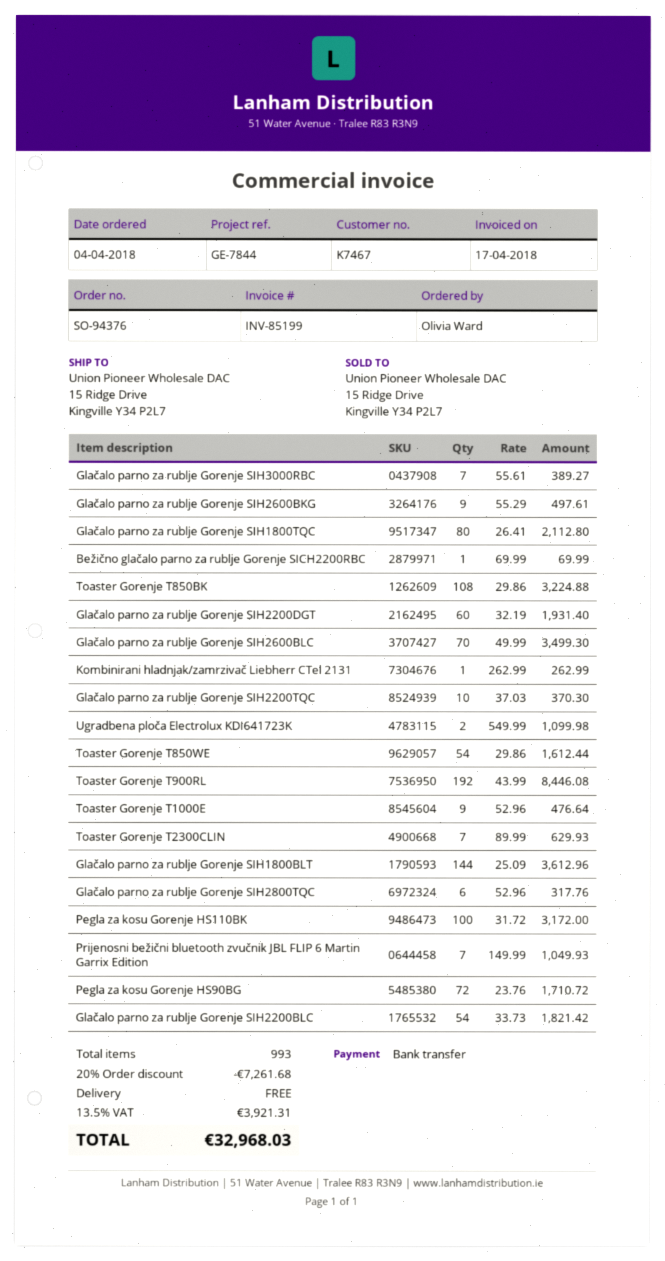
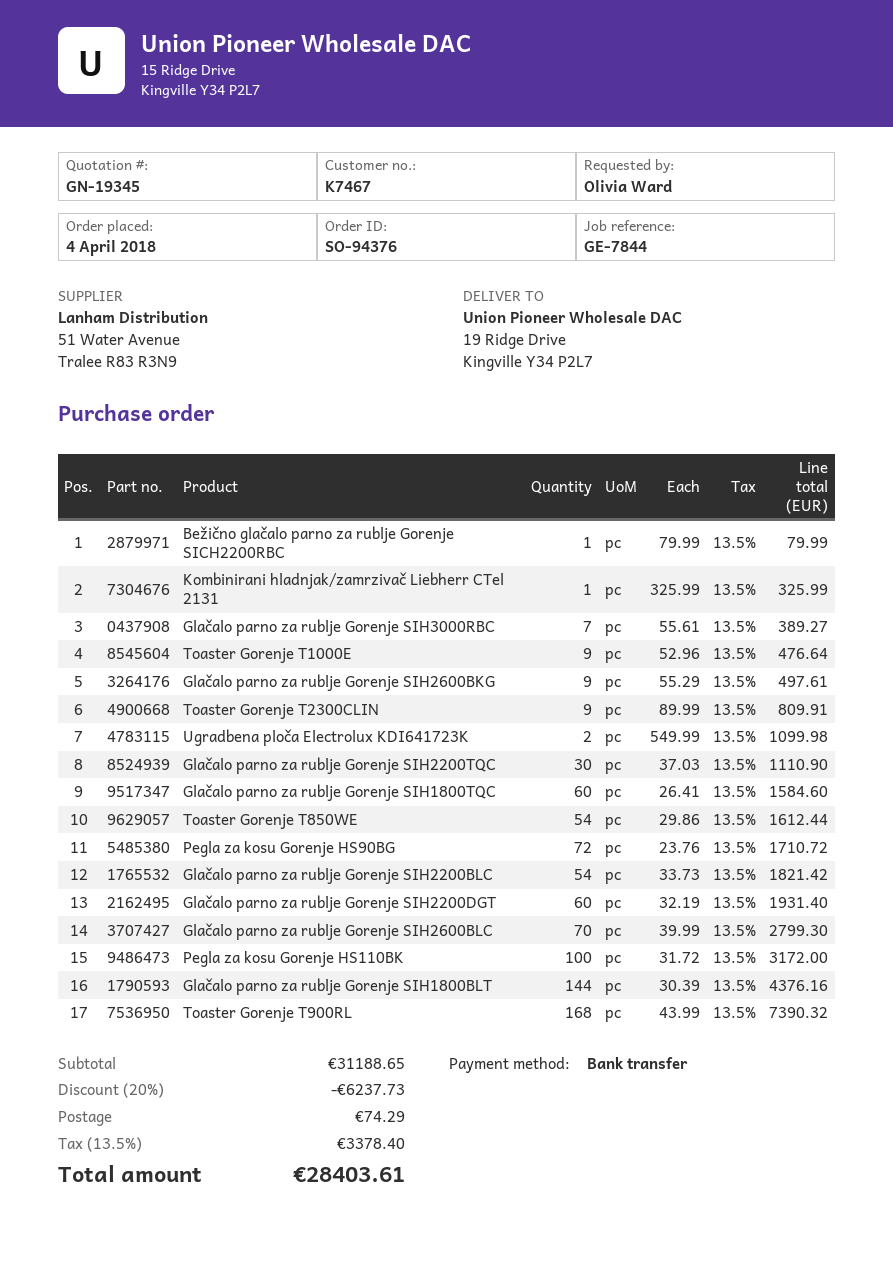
ship to: 15 Ridge Drive, Kingville Y34 P2L7 -> 19 Ridge Drive, Kingville Y34 P2L7
Glačalo parno za rublje Gorenje SIH1800TQC: 80 x 26.41 = 2112.80 -> 60 x 26.41 = 1584.60
Bežično glačalo parno za rublje Gorenje SICH2200RBC: 1 x 69.99 = 69.99 -> 1 x 79.99 = 79.99
Toaster Gorenje T850BK: 108 x 29.86 = 3224.88 -> none
Glačalo parno za rublje Gorenje SIH2600BLC: 70 x 49.99 = 3499.30 -> 70 x 39.99 = 2799.30
Kombinirani hladnjak/zamrzivač Liebherr CTel 2131: 1 x 262.99 = 262.99 -> 1 x 325.99 = 325.99
Glačalo parno za rublje Gorenje SIH2200TQC: 10 x 37.03 = 370.30 -> 30 x 37.03 = 1110.90
Toaster Gorenje T900RL: 192 x 43.99 = 8446.08 -> 168 x 43.99 = 7390.32
Toaster Gorenje T2300CLIN: 7 x 89.99 = 629.93 -> 9 x 89.99 = 809.91
Glačalo parno za rublje Gorenje SIH1800BLT: 144 x 25.09 = 3612.96 -> 144 x 30.39 = 4376.16
Glačalo parno za rublje Gorenje SIH2800TQC: 6 x 52.96 = 317.76 -> none
Prijenosni bežični bluetooth zvučnik JBL FLIP 6 Martin Garrix Edition: 7 x 149.99 = 1049.93 -> none
discount: 20% = 7261.68 -> 20% = 6237.73
shipping: 0.00 -> 74.29
tax: 13.5% = 3921.31 -> 13.5% = 3378.40
total: 32968.03 -> 28403.61

